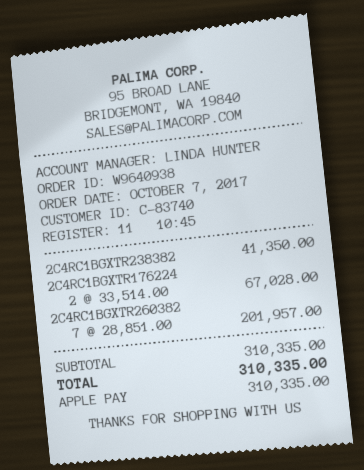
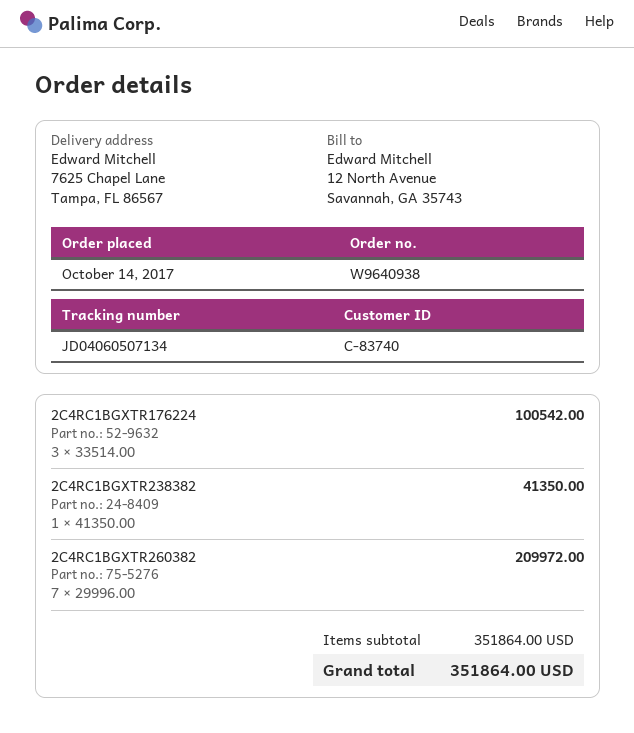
order date: 2017-10-07 -> 2017-10-14
2C4RC1BGXTR176224: 2 x 33514.00 = 67028.00 -> 3 x 33514.00 = 100542.00
2C4RC1BGXTR260382: 7 x 28851.00 = 201957.00 -> 7 x 29996.00 = 209972.00
subtotal: 310335.00 -> 351864.00
total: 310335.00 -> 351864.00

